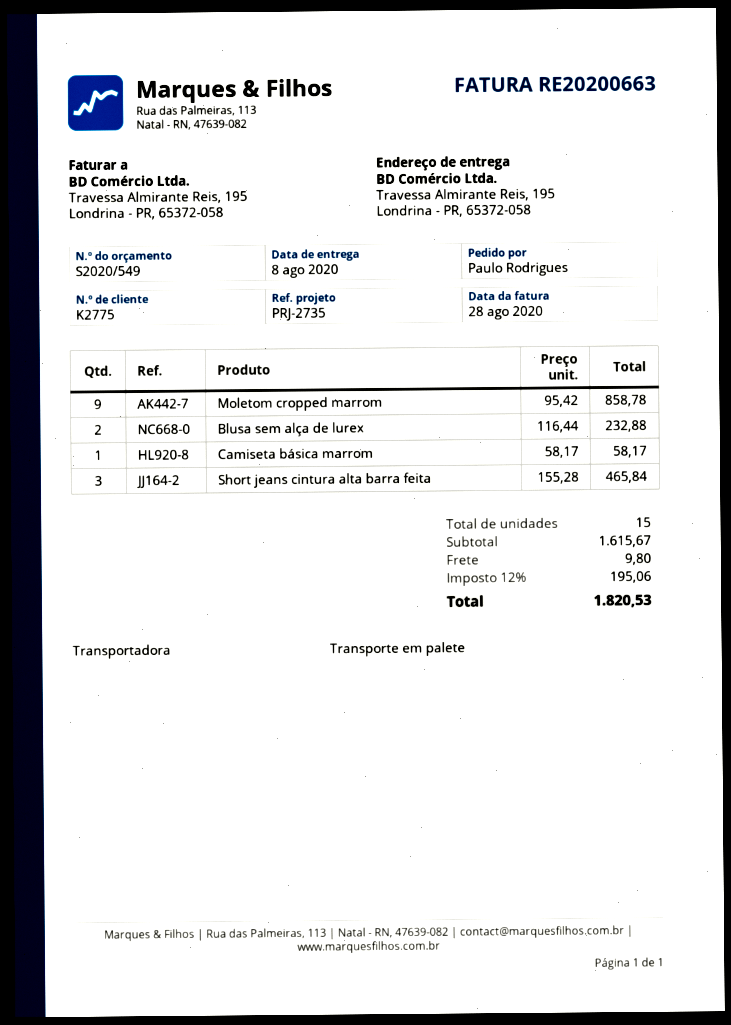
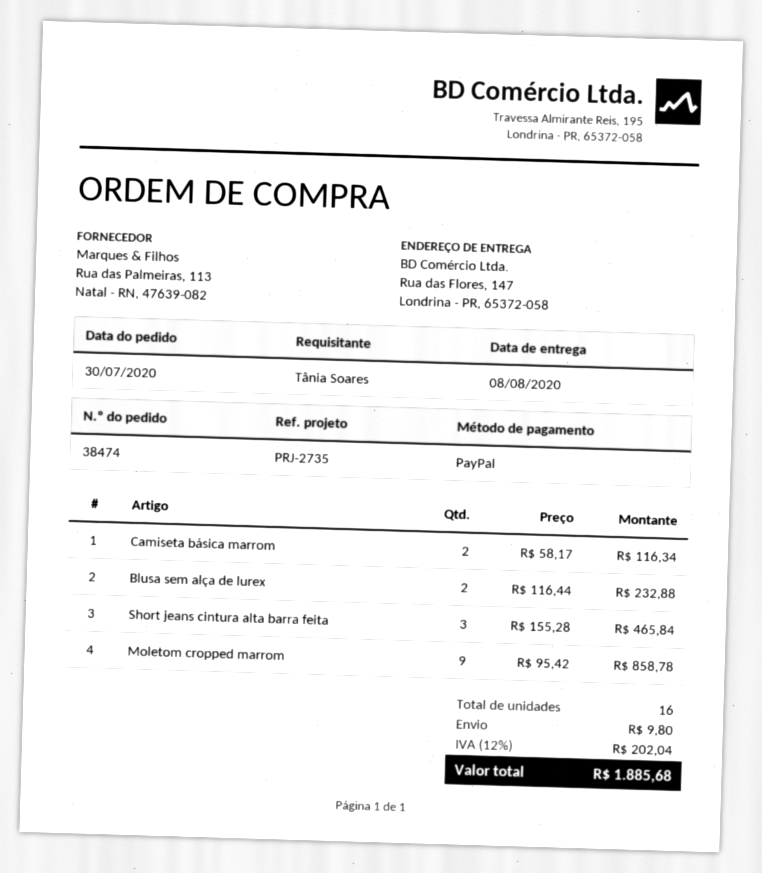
ordered by: Paulo Rodrigues -> Tânia Soares
ship to: Travessa Almirante Reis, 195, Londrina - PR, 65372-058 -> Rua das Flores, 147, Londrina - PR, 65372-058
Camiseta básica marrom: 1 x 58.17 = 58.17 -> 2 x 58.17 = 116.34
total quantity: 15 -> 16
tax: 12% = 195.06 -> 12% = 202.04
total: 1820.53 -> 1885.68

